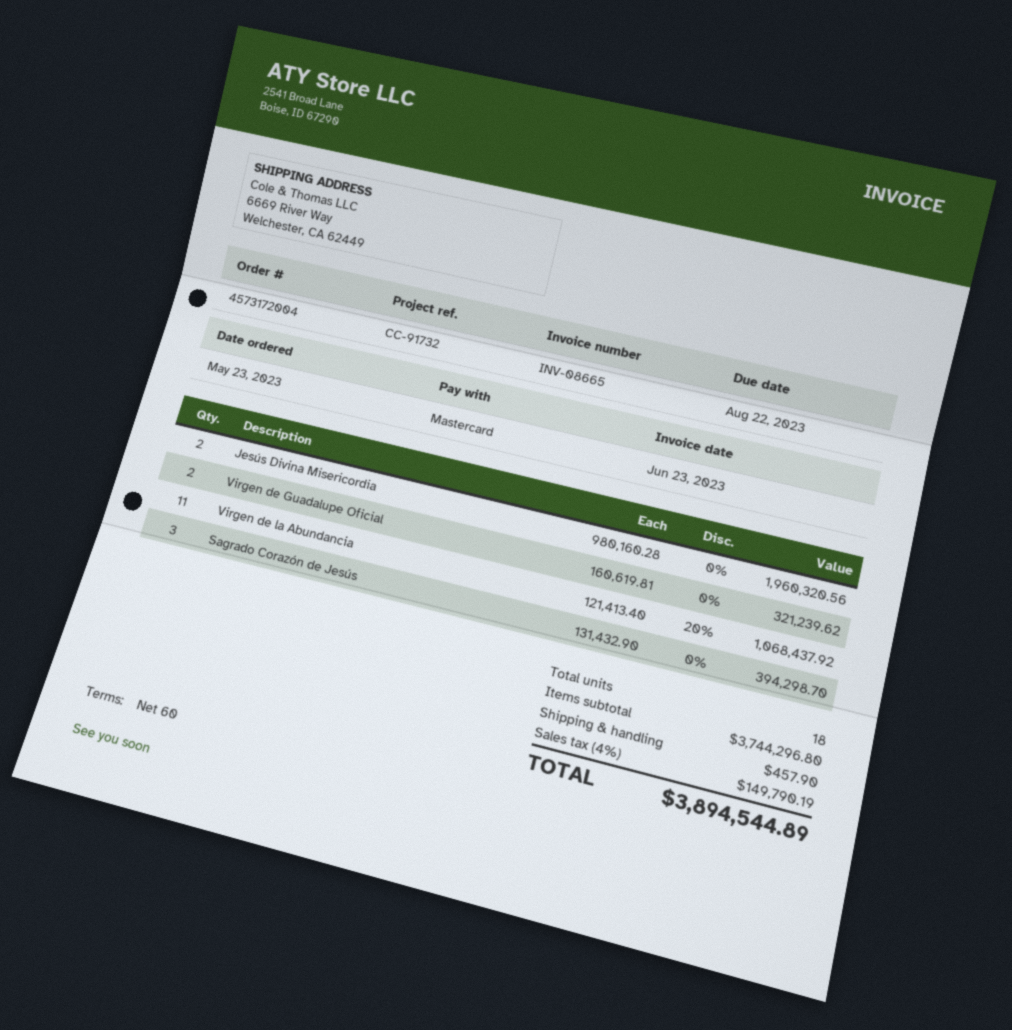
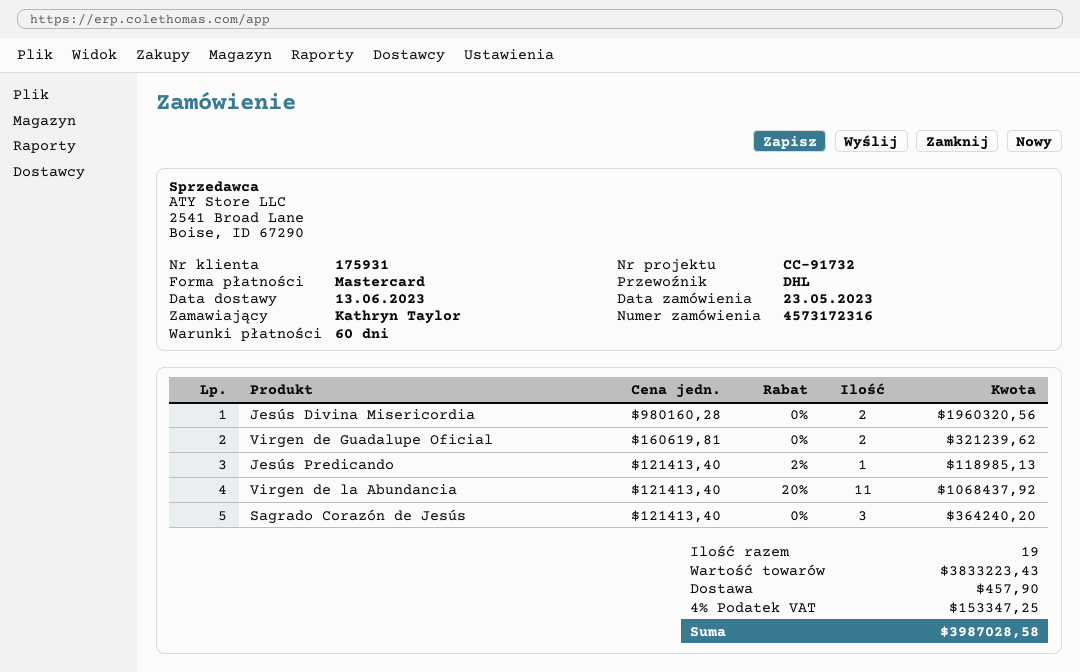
order number: 4573172004 -> 4573172316
Sagrado Corazón de Jesús: 3 x 131432.90 = 394298.70 -> 3 x 121413.40 = 364240.20
Jesús Predicando: none -> 1 x 121413.40 - 2% = 118985.13
total quantity: 18 -> 19
subtotal: 3744296.80 -> 3833223.43
tax: 4% = 149790.19 -> 4% = 153347.25
total: 3894544.89 -> 3987028.58

